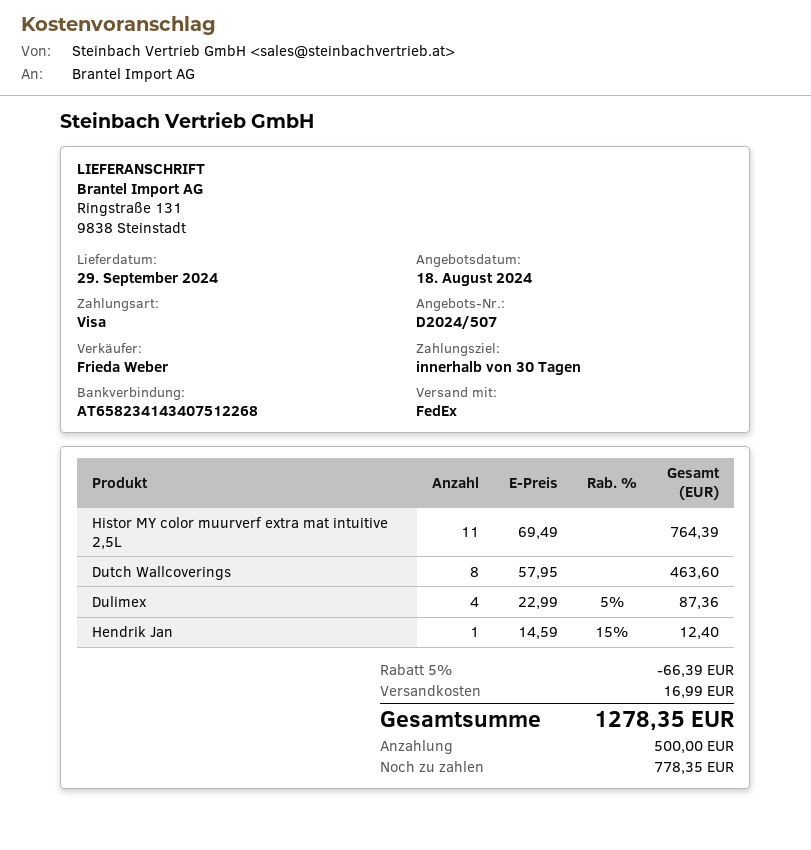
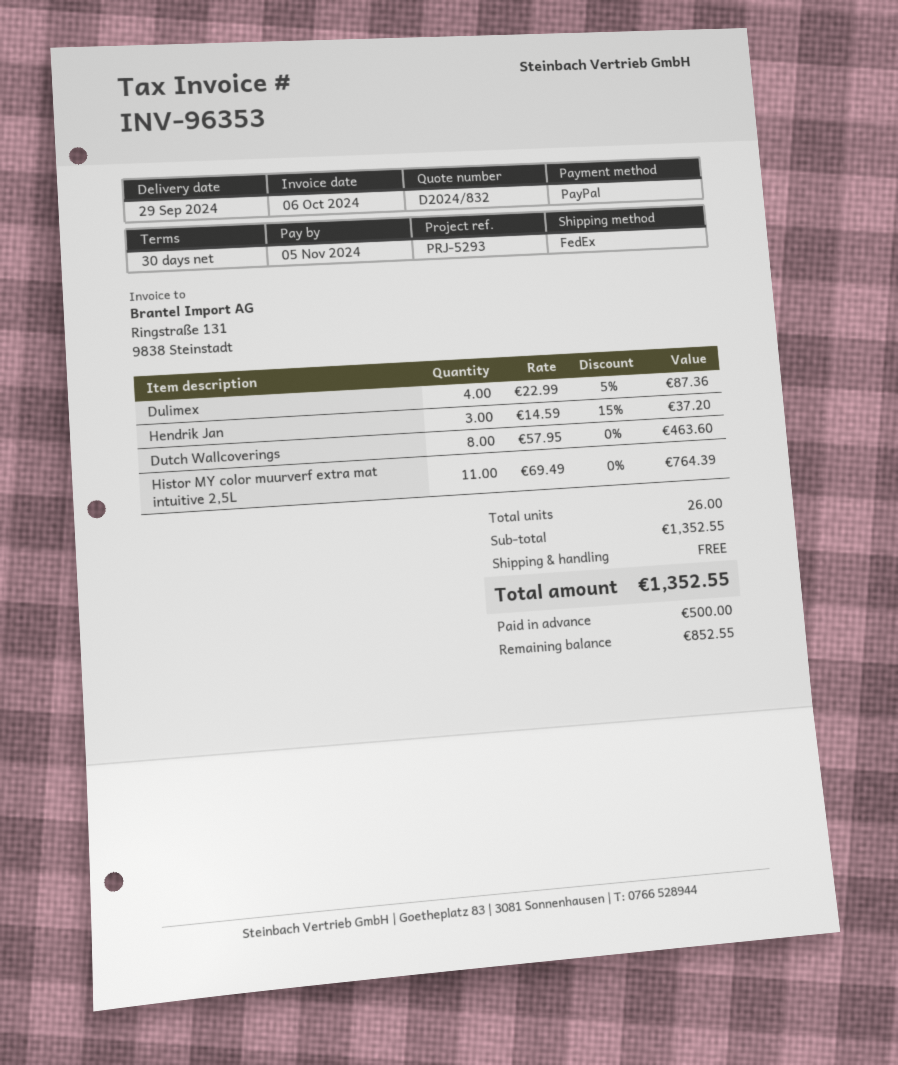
quote number: D2024/507 -> D2024/832
payment method: Visa -> PayPal
Hendrik Jan: 1 x 14.59 - 15% = 12.40 -> 3 x 14.59 - 15% = 37.20
discount: 5% = 66.39 -> none
shipping: 16.99 -> 0.00
total: 1278.35 -> 1352.55
balance: 778.35 -> 852.55

